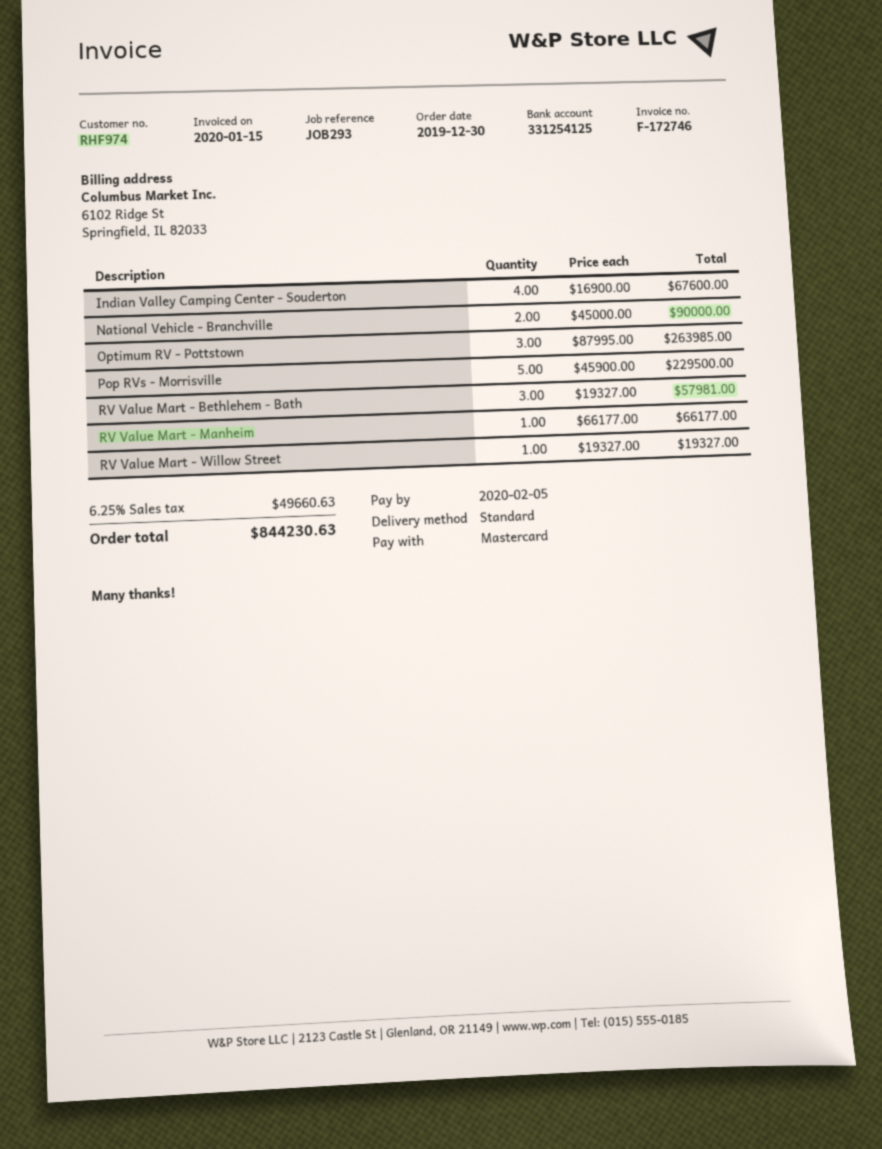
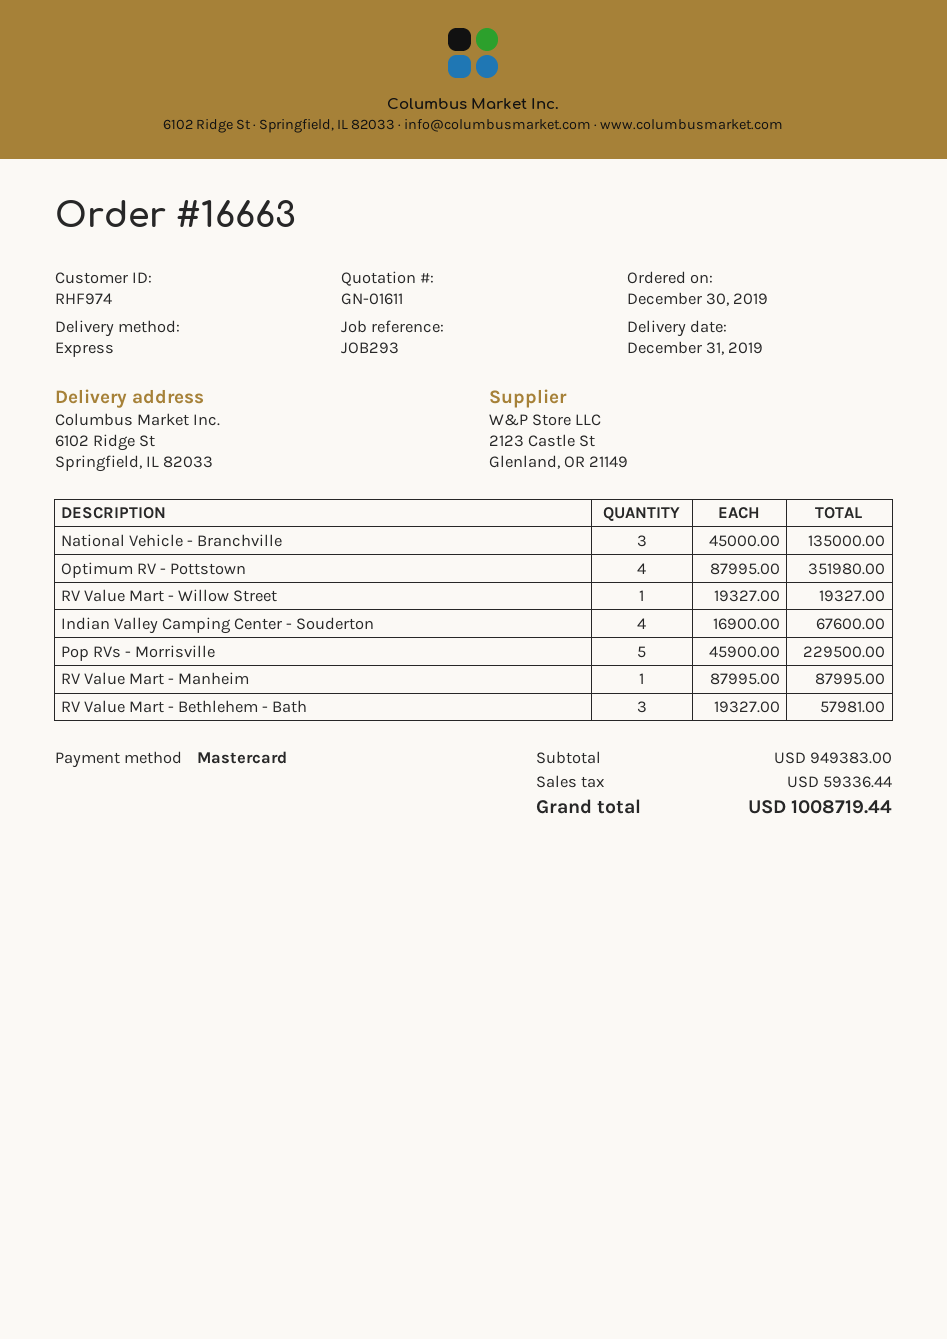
shipping method: standard -> express
National Vehicle - Branchville: 2 x 45000.00 = 90000.00 -> 3 x 45000.00 = 135000.00
Optimum RV - Pottstown: 3 x 87995.00 = 263985.00 -> 4 x 87995.00 = 351980.00
RV Value Mart - Manheim: 1 x 66177.00 = 66177.00 -> 1 x 87995.00 = 87995.00
tax: 49660.63 -> 59336.44
total: 844230.63 -> 1008719.44

